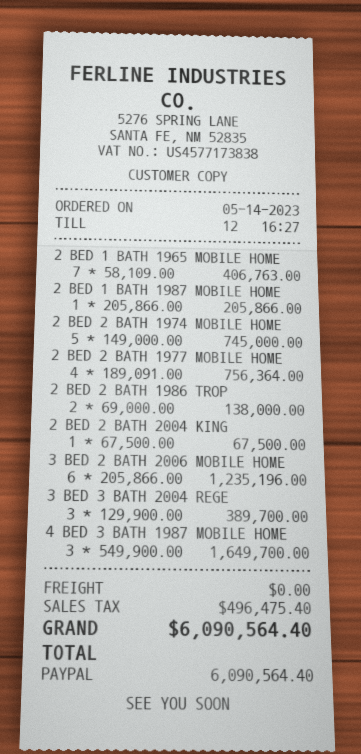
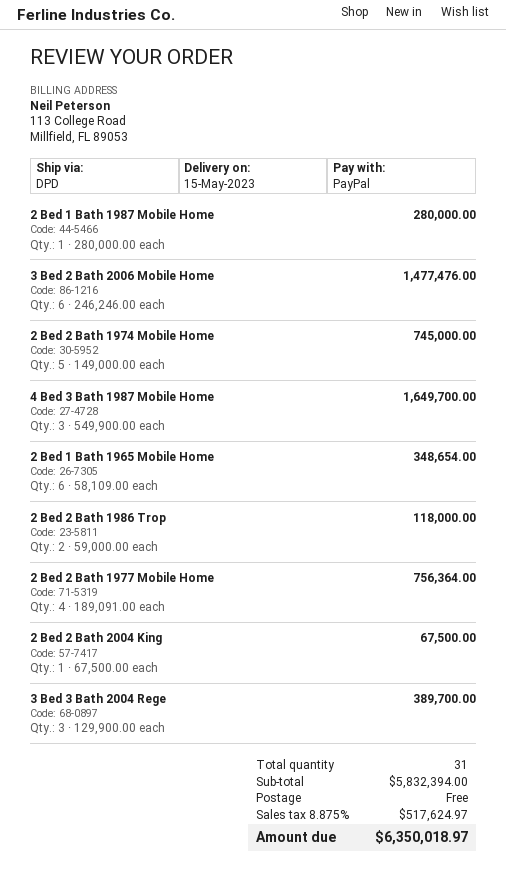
2 BED 1 BATH 1965 MOBILE HOME: 7 x 58109.00 = 406763.00 -> 6 x 58109.00 = 348654.00
2 BED 1 BATH 1987 MOBILE HOME: 1 x 205866.00 = 205866.00 -> 1 x 280000.00 = 280000.00
2 BED 2 BATH 1986 TROP: 2 x 69000.00 = 138000.00 -> 2 x 59000.00 = 118000.00
3 BED 2 BATH 2006 MOBILE HOME: 6 x 205866.00 = 1235196.00 -> 6 x 246246.00 = 1477476.00
tax: 496475.40 -> 517624.97
total: 6090564.40 -> 6350018.97

